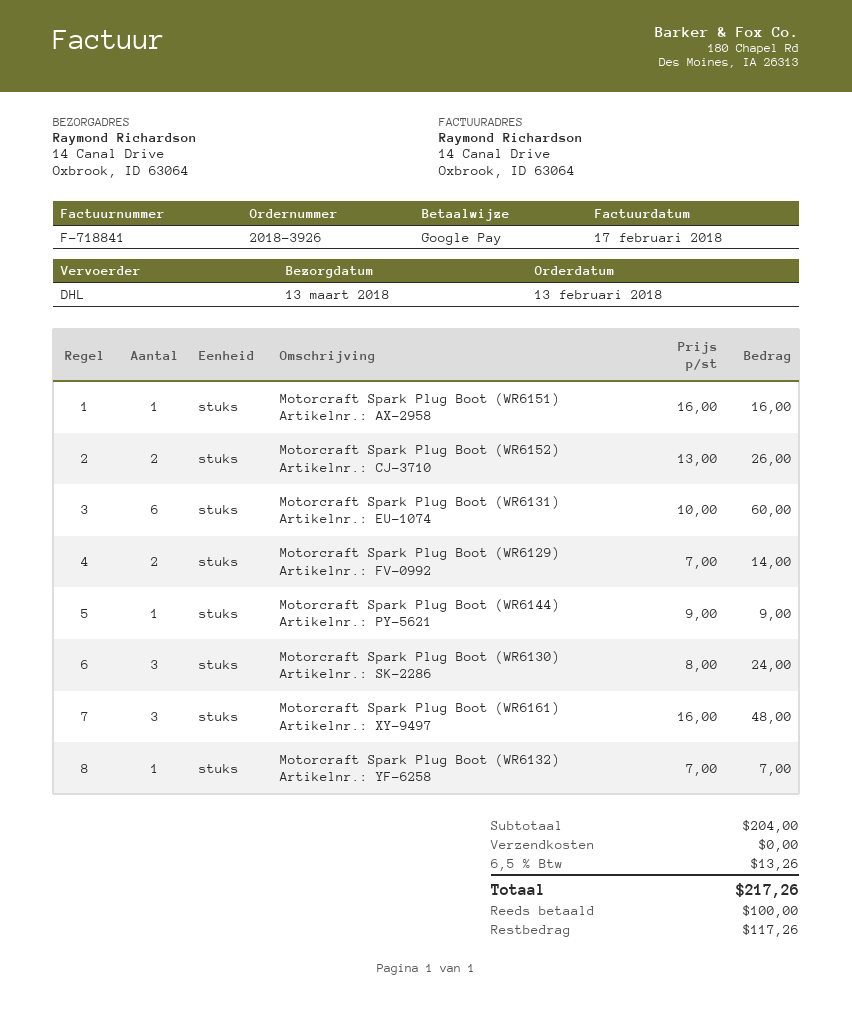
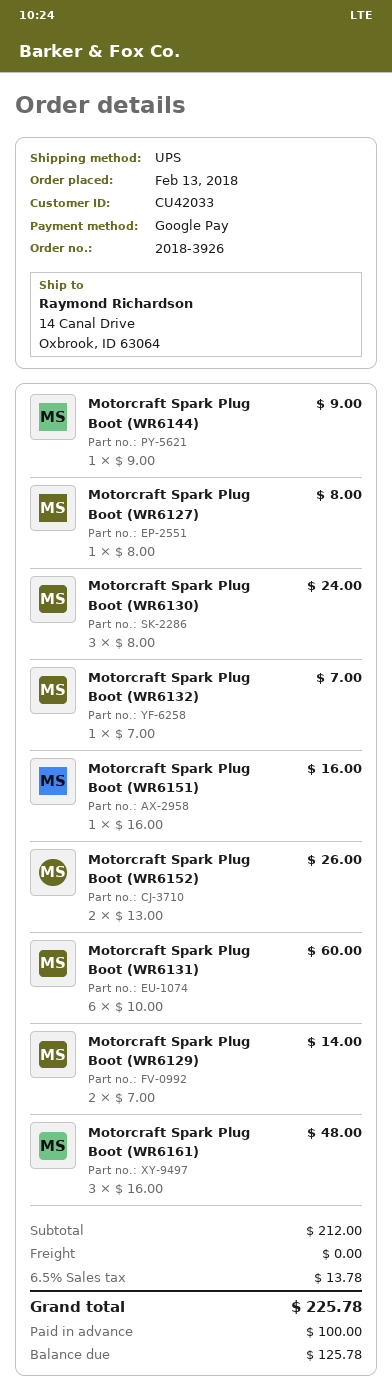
shipping method: DHL -> UPS
Motorcraft Spark Plug Boot (WR6127): none -> 1 x 8.00 = 8.00
subtotal: 204.00 -> 212.00
tax: 6.5% = 13.26 -> 6.5% = 13.78
total: 217.26 -> 225.78
balance: 117.26 -> 125.78

